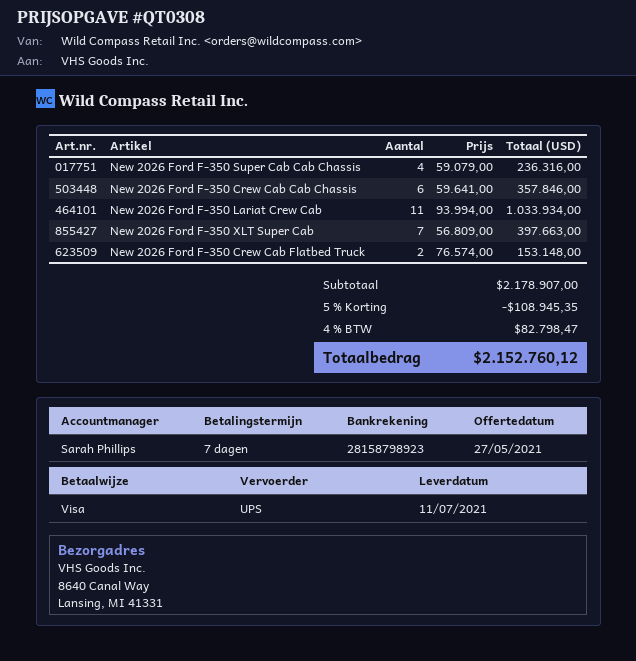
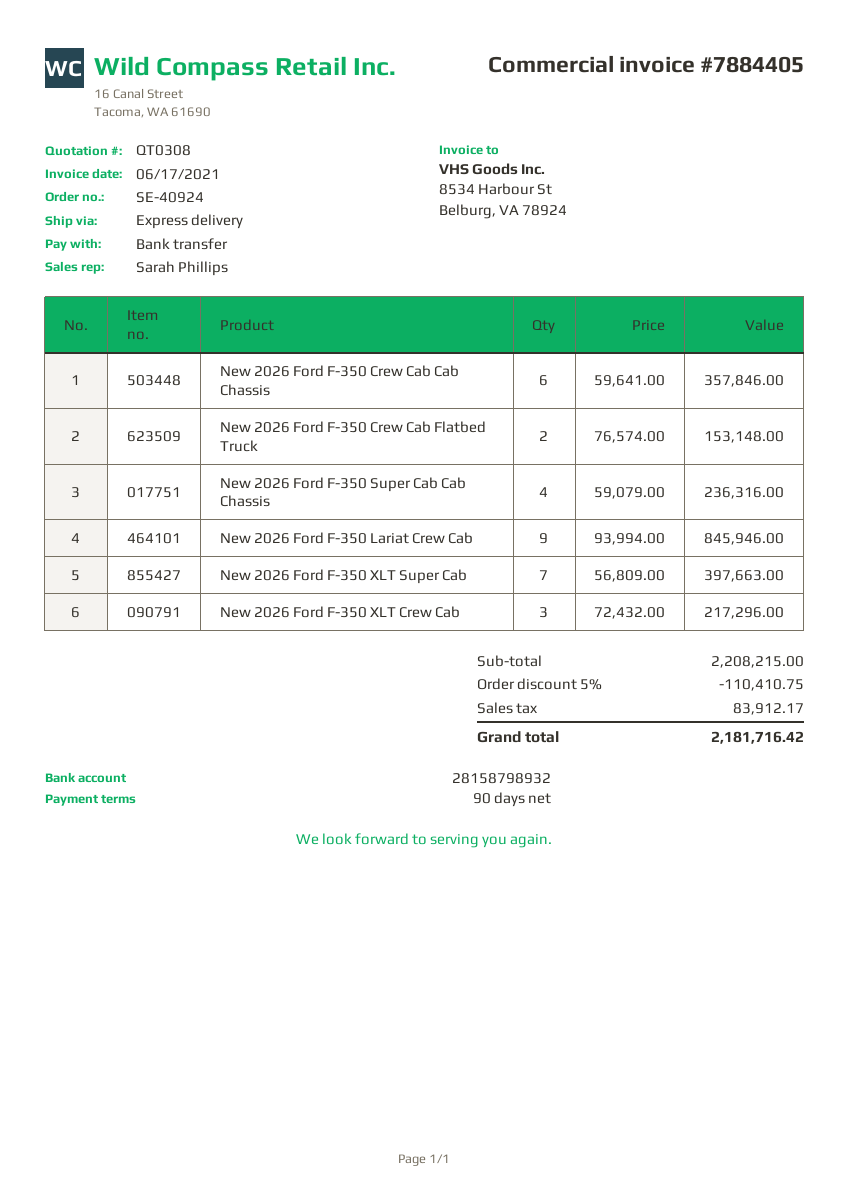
payment terms: 7 days -> 90 days
payment method: Visa -> bank transfer
bank account: 28158798923 -> 28158798932
shipping method: UPS -> express
New 2026 Ford F-350 Lariat Crew Cab: 11 x 93994.00 = 1033934.00 -> 9 x 93994.00 = 845946.00
New 2026 Ford F-350 XLT Crew Cab: none -> 3 x 72432.00 = 217296.00
subtotal: 2178907.00 -> 2208215.00
discount: 5% = 108945.35 -> 5% = 110410.75
tax: 82798.47 -> 83912.17
total: 2152760.12 -> 2181716.42

